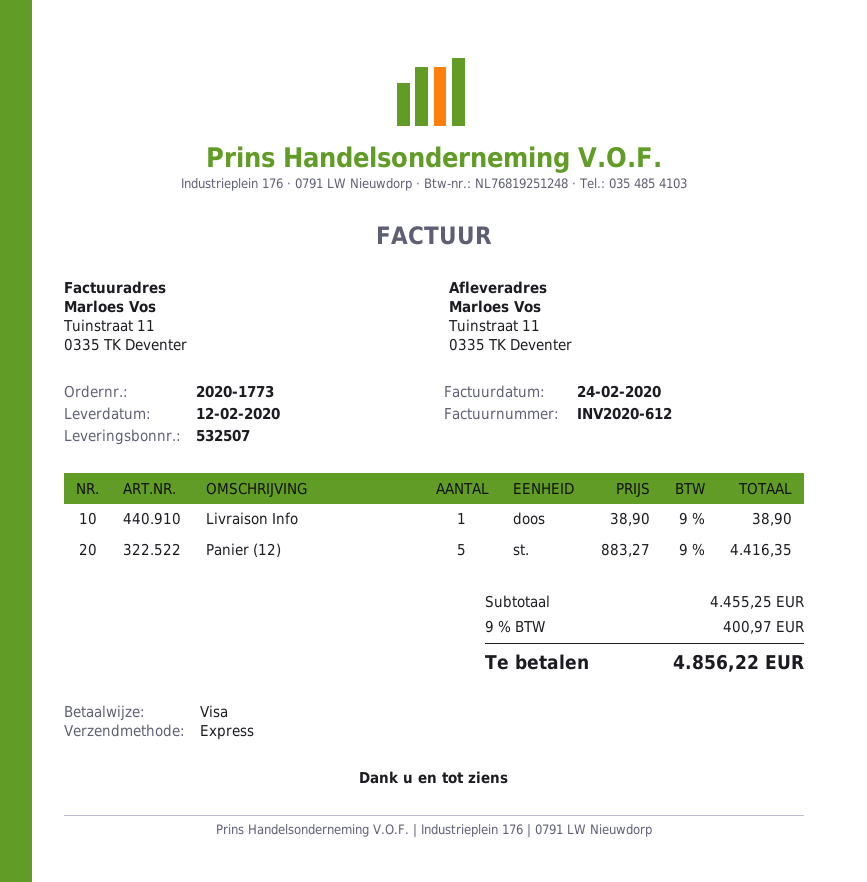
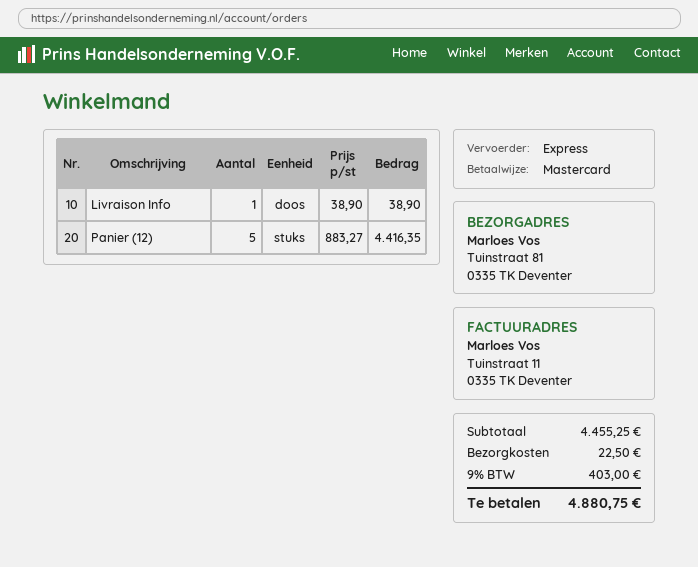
payment method: Visa -> Mastercard
ship to: Tuinstraat 11, 0335 TK Deventer -> Tuinstraat 81, 0335 TK Deventer
shipping: none -> 22.50
tax: 9% = 400.97 -> 9% = 403.00
total: 4856.22 -> 4880.75

